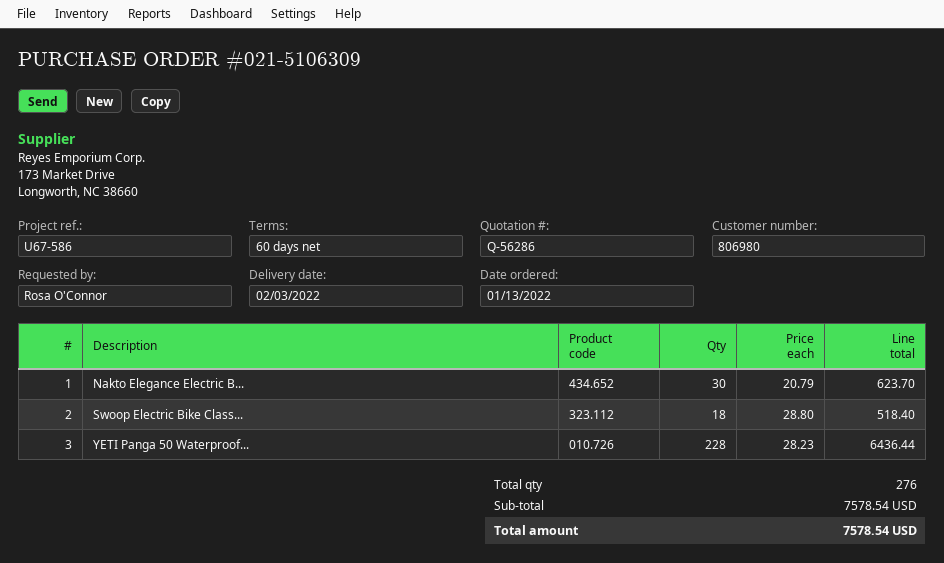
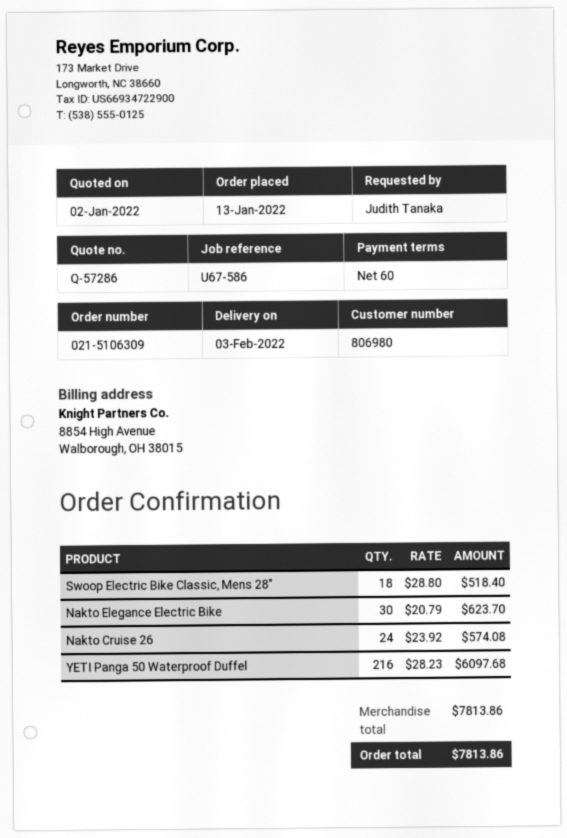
quote number: Q-56286 -> Q-57286
ordered by: Rosa O'Connor -> Judith Tanaka
YETI Panga 50 Waterproof...: 228 x 28.23 = 6436.44 -> 216 x 28.23 = 6097.68
Nakto Cruise 26: none -> 24 x 23.92 = 574.08
subtotal: 7578.54 -> 7813.86
total: 7578.54 -> 7813.86

